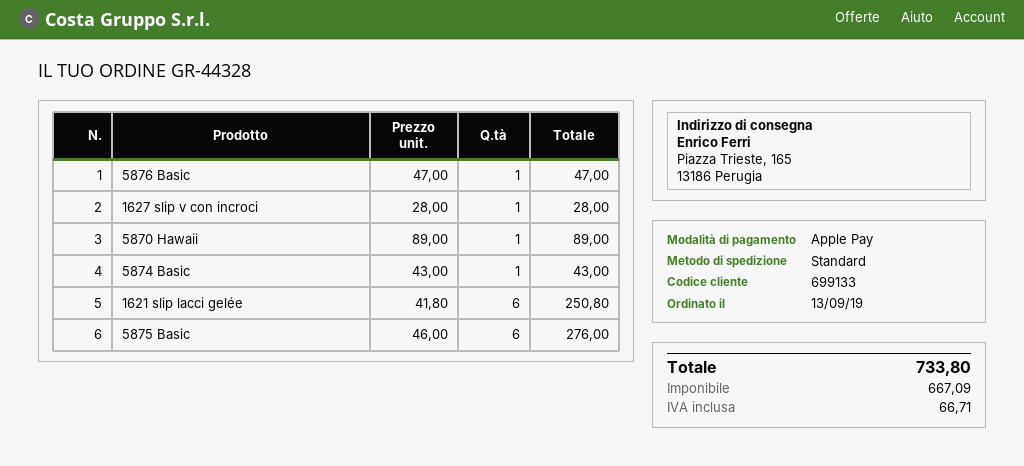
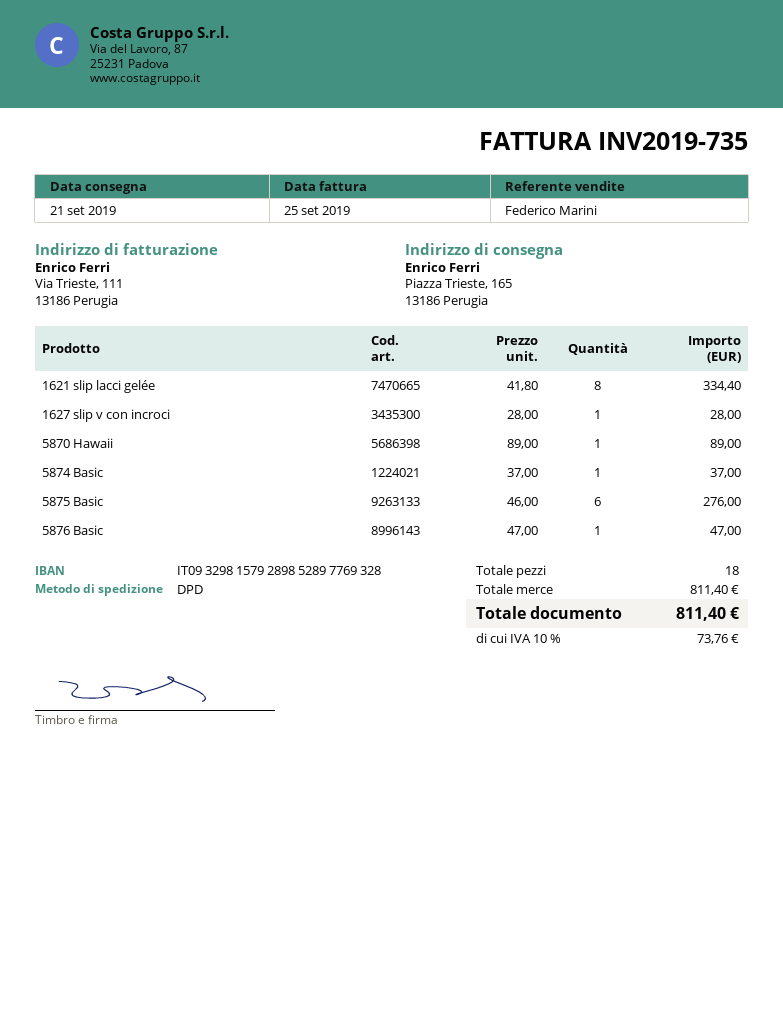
shipping method: standard -> DPD
5874 Basic: 1 x 43.00 = 43.00 -> 1 x 37.00 = 37.00
1621 slip lacci gelée: 6 x 41.80 = 250.80 -> 8 x 41.80 = 334.40
tax: 66.71 -> 73.76
total: 733.80 -> 811.40

